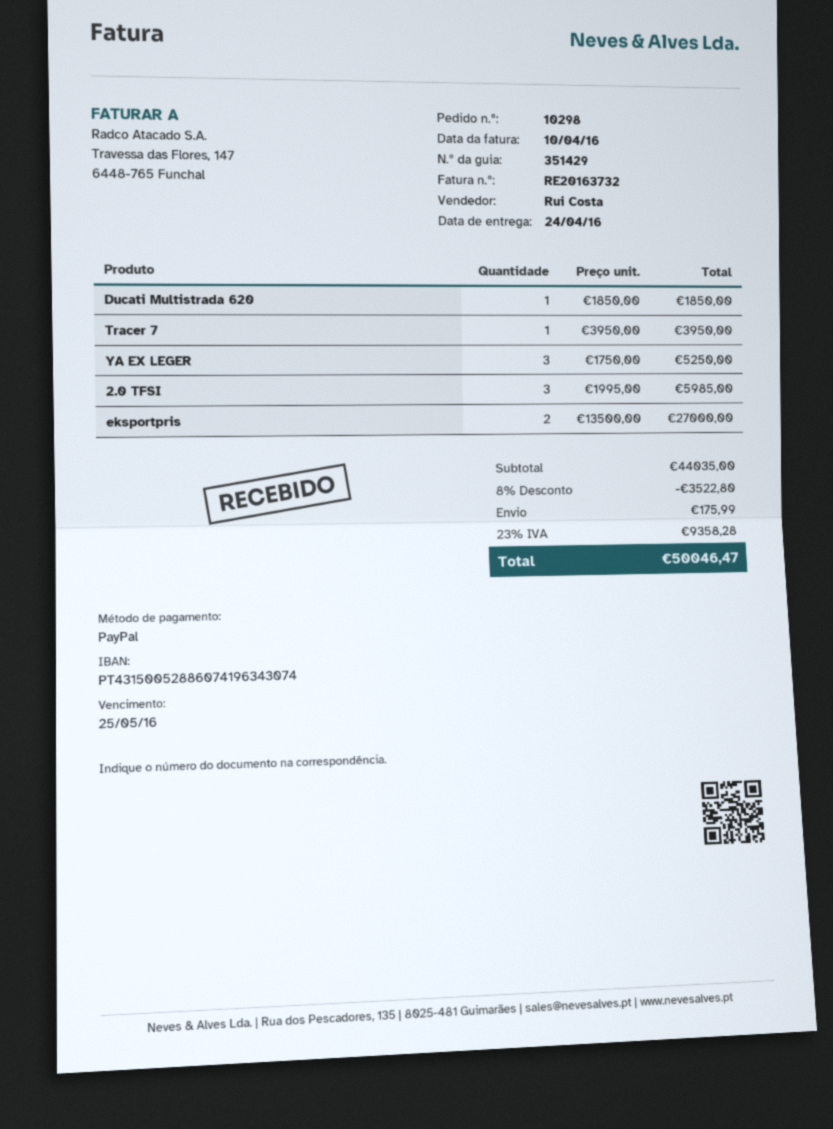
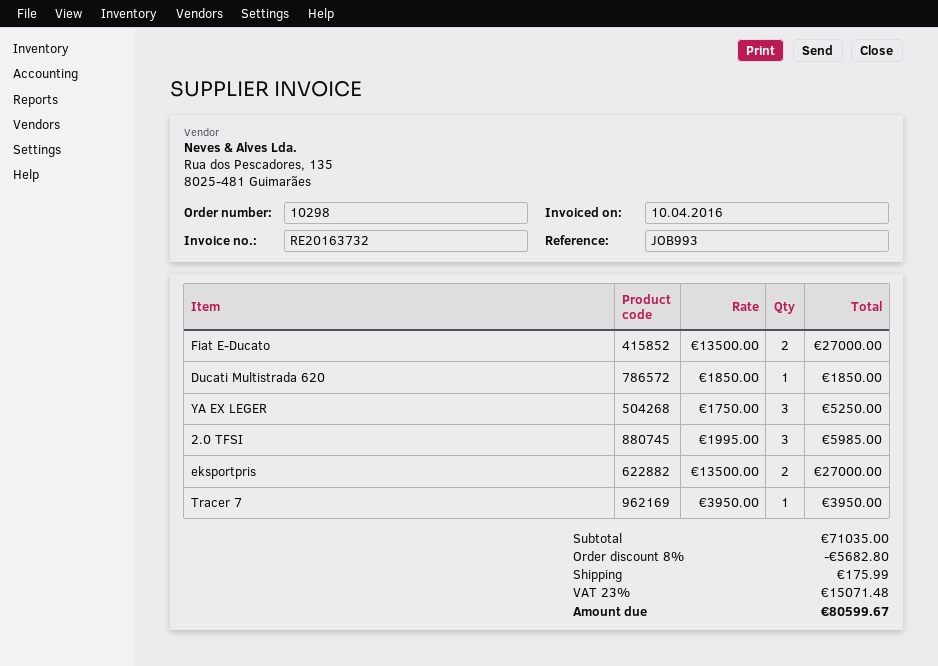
Fiat E-Ducato: none -> 2 x 13500.00 = 27000.00
subtotal: 44035.00 -> 71035.00
discount: 8% = 3522.80 -> 8% = 5682.80
tax: 23% = 9358.28 -> 23% = 15071.48
total: 50046.47 -> 80599.67

